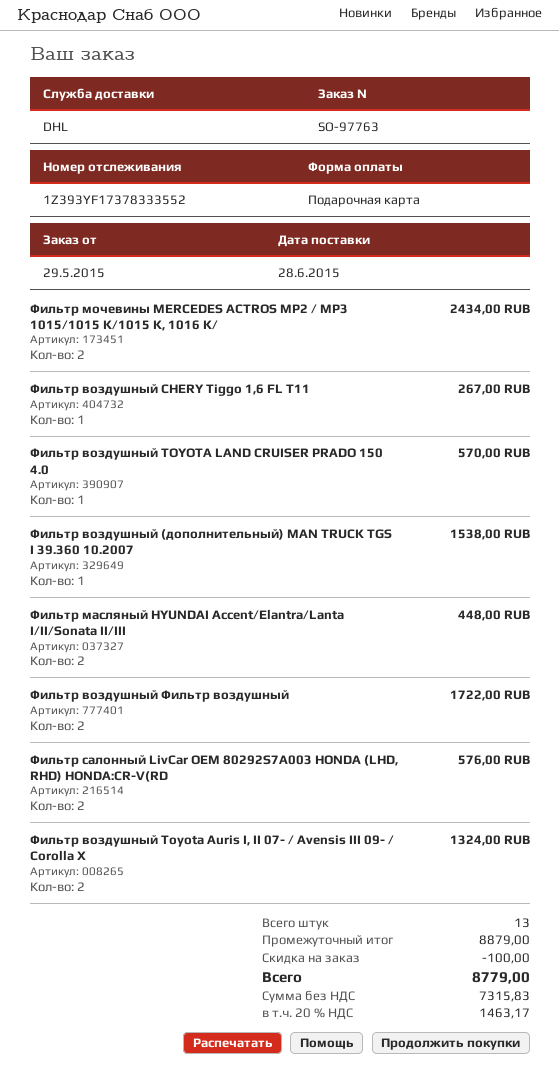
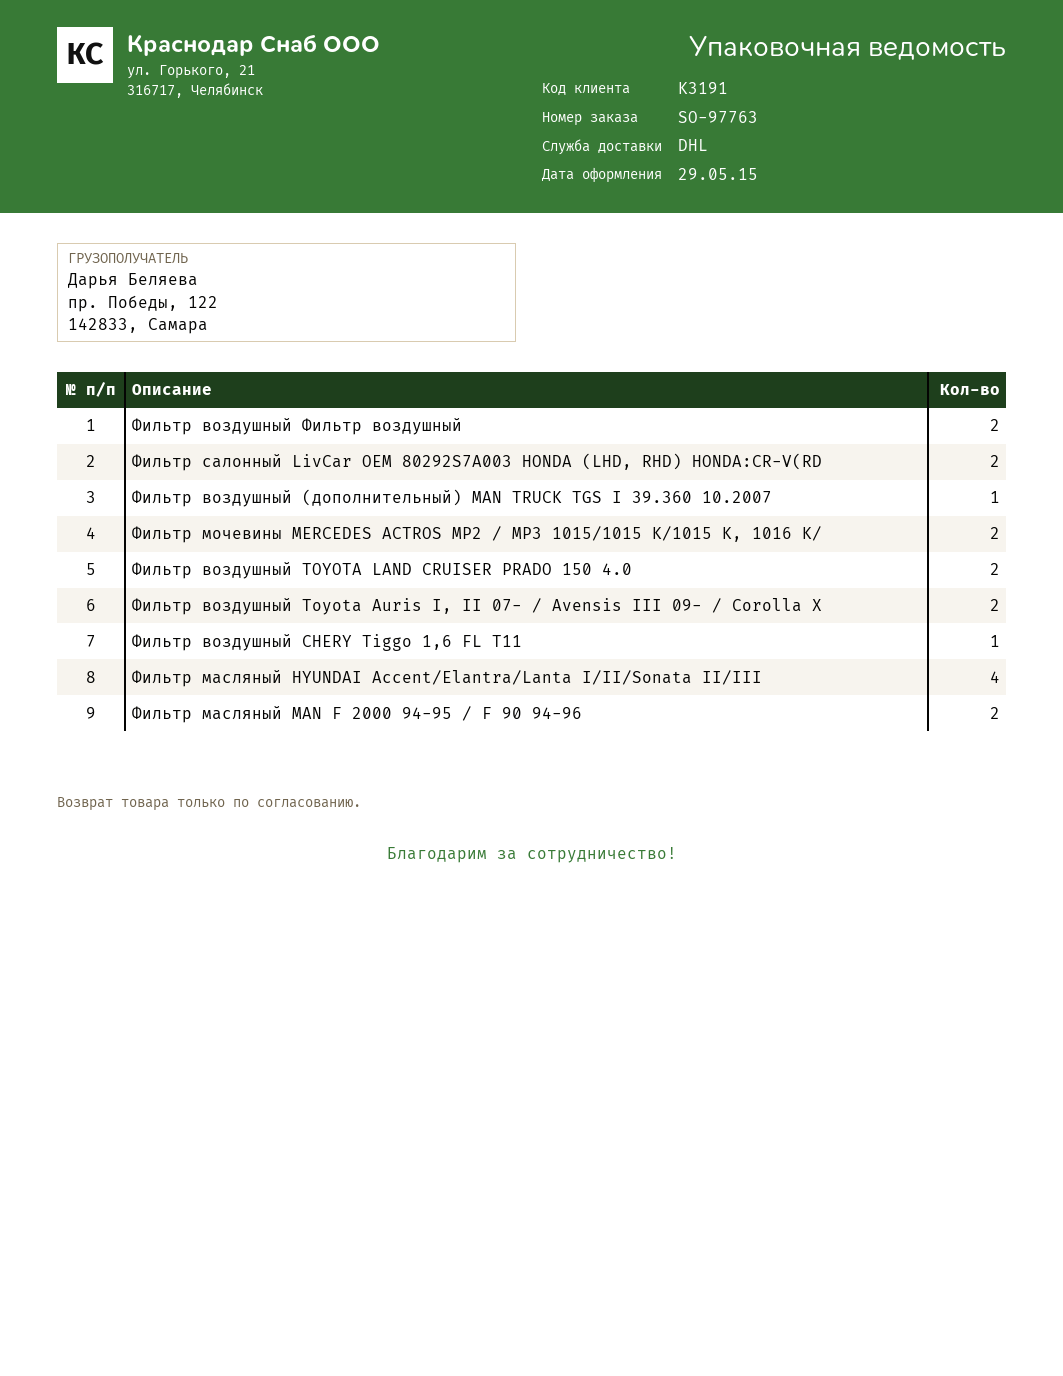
Фильтр воздушный TOYOTA LAND CRUISER PRADO 150 4.0: 1 -> 2
Фильтр масляный HYUNDAI Accent/Elantra/Lanta I/II/Sonata II/III: 2 -> 4
Фильтр масляный MAN F 2000 94-95 / F 90 94-96: none -> 2

